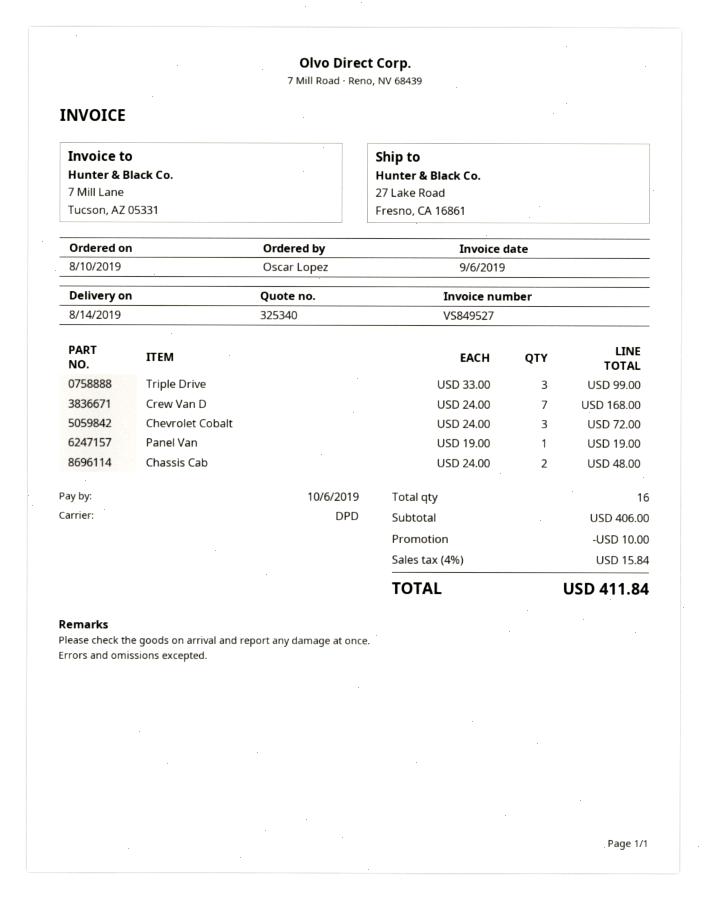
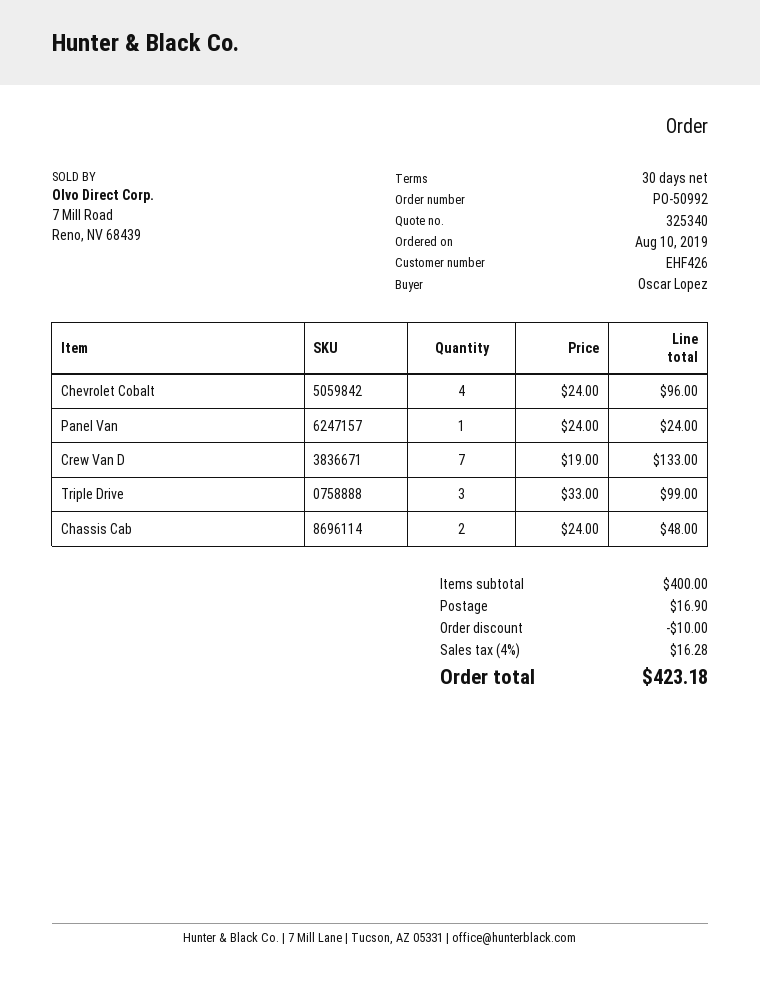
Crew Van D: 7 x 24.00 = 168.00 -> 7 x 19.00 = 133.00
Chevrolet Cobalt: 3 x 24.00 = 72.00 -> 4 x 24.00 = 96.00
Panel Van: 1 x 19.00 = 19.00 -> 1 x 24.00 = 24.00
subtotal: 406.00 -> 400.00
shipping: none -> 16.90
tax: 4% = 15.84 -> 4% = 16.28
total: 411.84 -> 423.18

